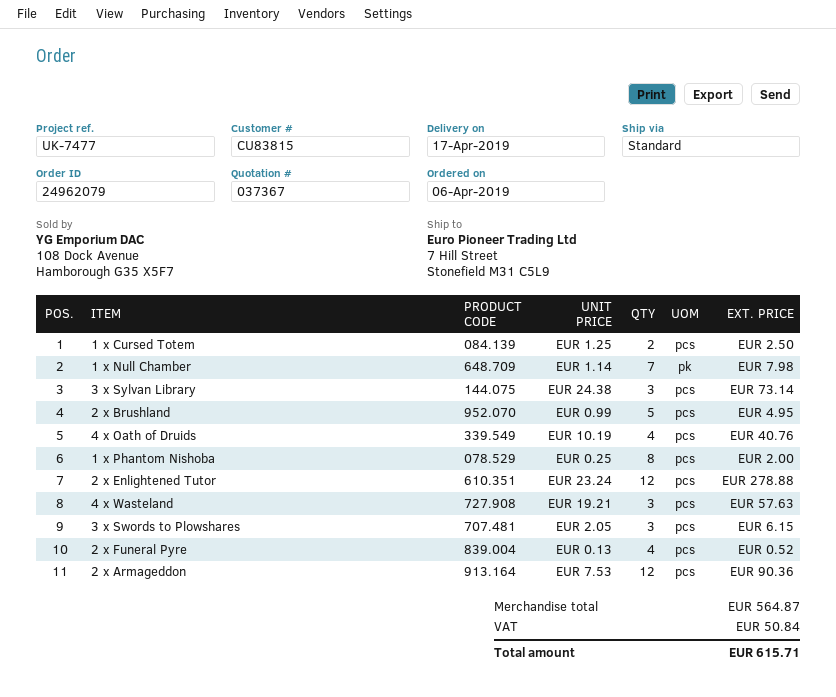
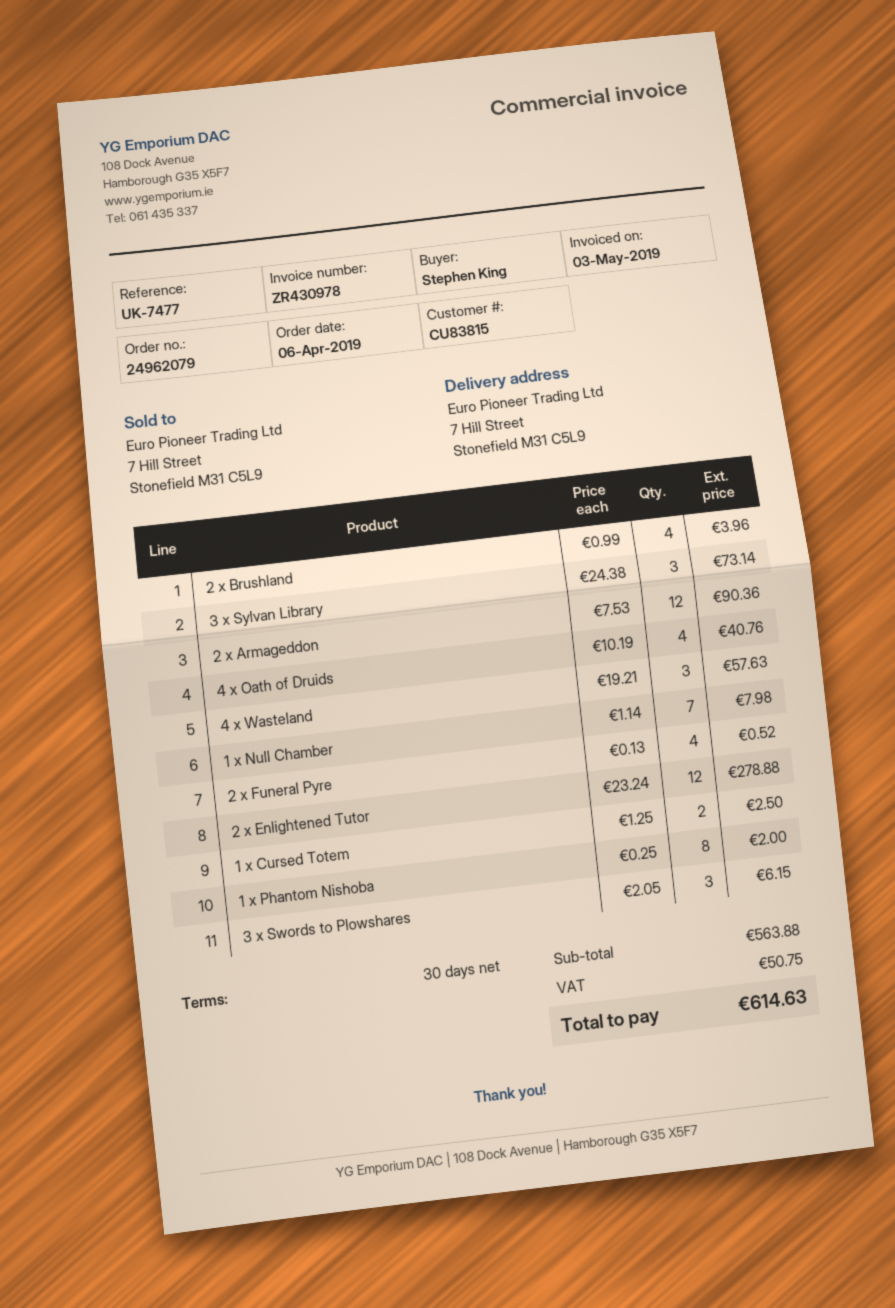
2 x Brushland: 5 x 0.99 = 4.95 -> 4 x 0.99 = 3.96
subtotal: 564.87 -> 563.88
tax: 50.84 -> 50.75
total: 615.71 -> 614.63

